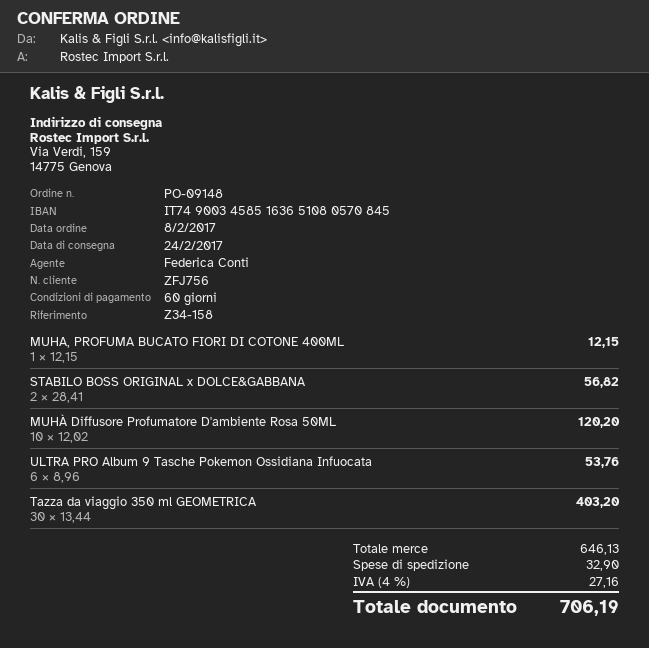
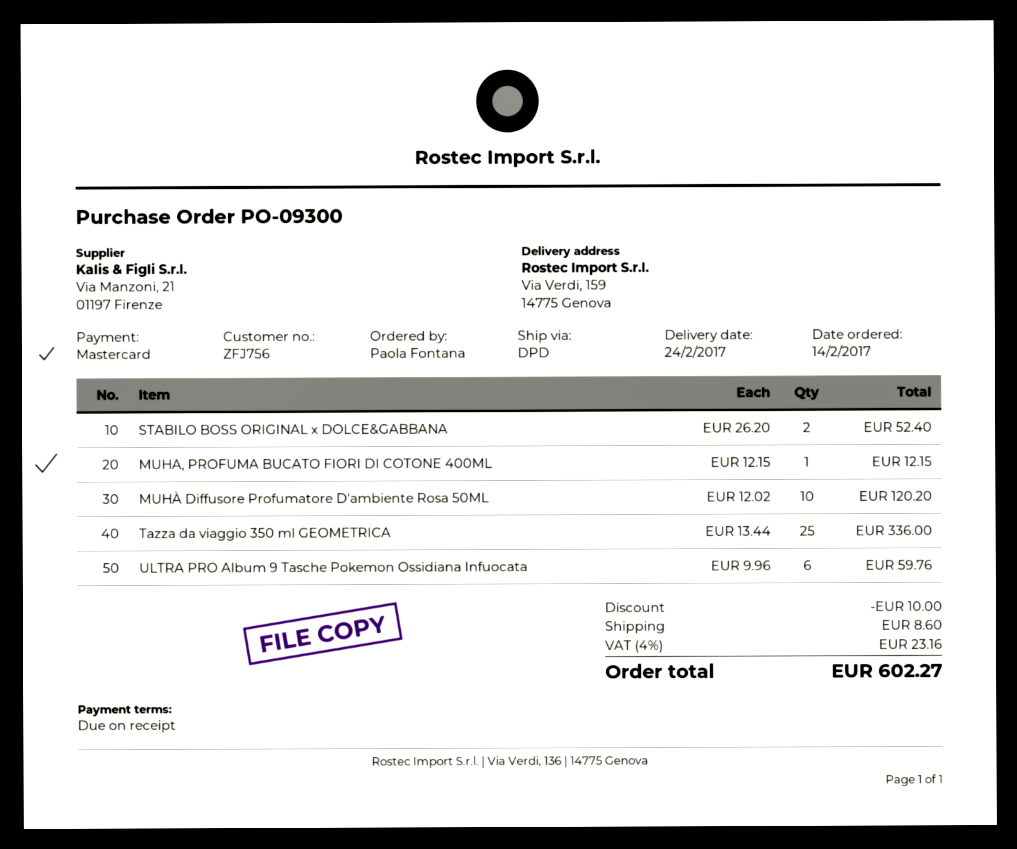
order number: PO-09148 -> PO-09300
order date: 2017-02-08 -> 2017-02-14
payment terms: 60 days -> on receipt
STABILO BOSS ORIGINAL x DOLCE&GABBANA: 2 x 28.41 = 56.82 -> 2 x 26.20 = 52.40
ULTRA PRO Album 9 Tasche Pokemon Ossidiana Infuocata: 6 x 8.96 = 53.76 -> 6 x 9.96 = 59.76
Tazza da viaggio 350 ml GEOMETRICA: 30 x 13.44 = 403.20 -> 25 x 13.44 = 336.00
discount: none -> 10.00
shipping: 32.90 -> 8.60
tax: 4% = 27.16 -> 4% = 23.16
total: 706.19 -> 602.27

